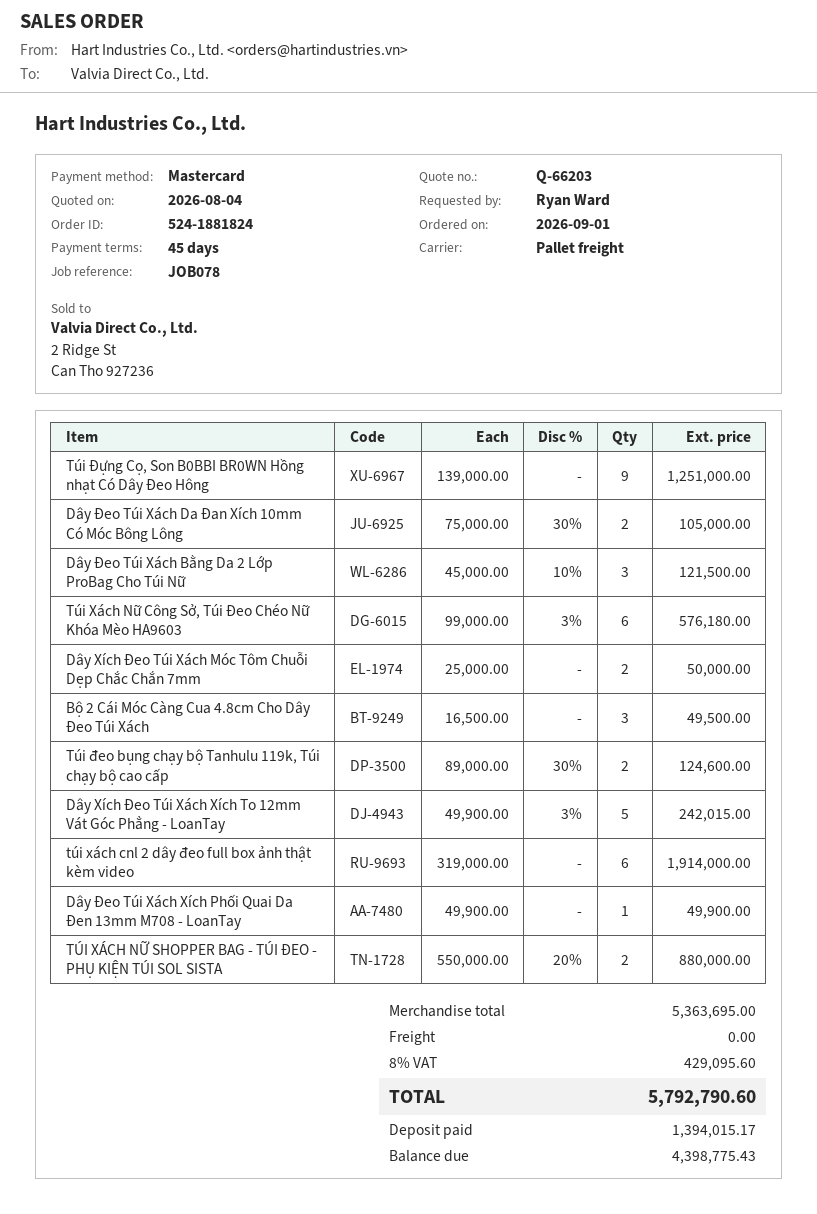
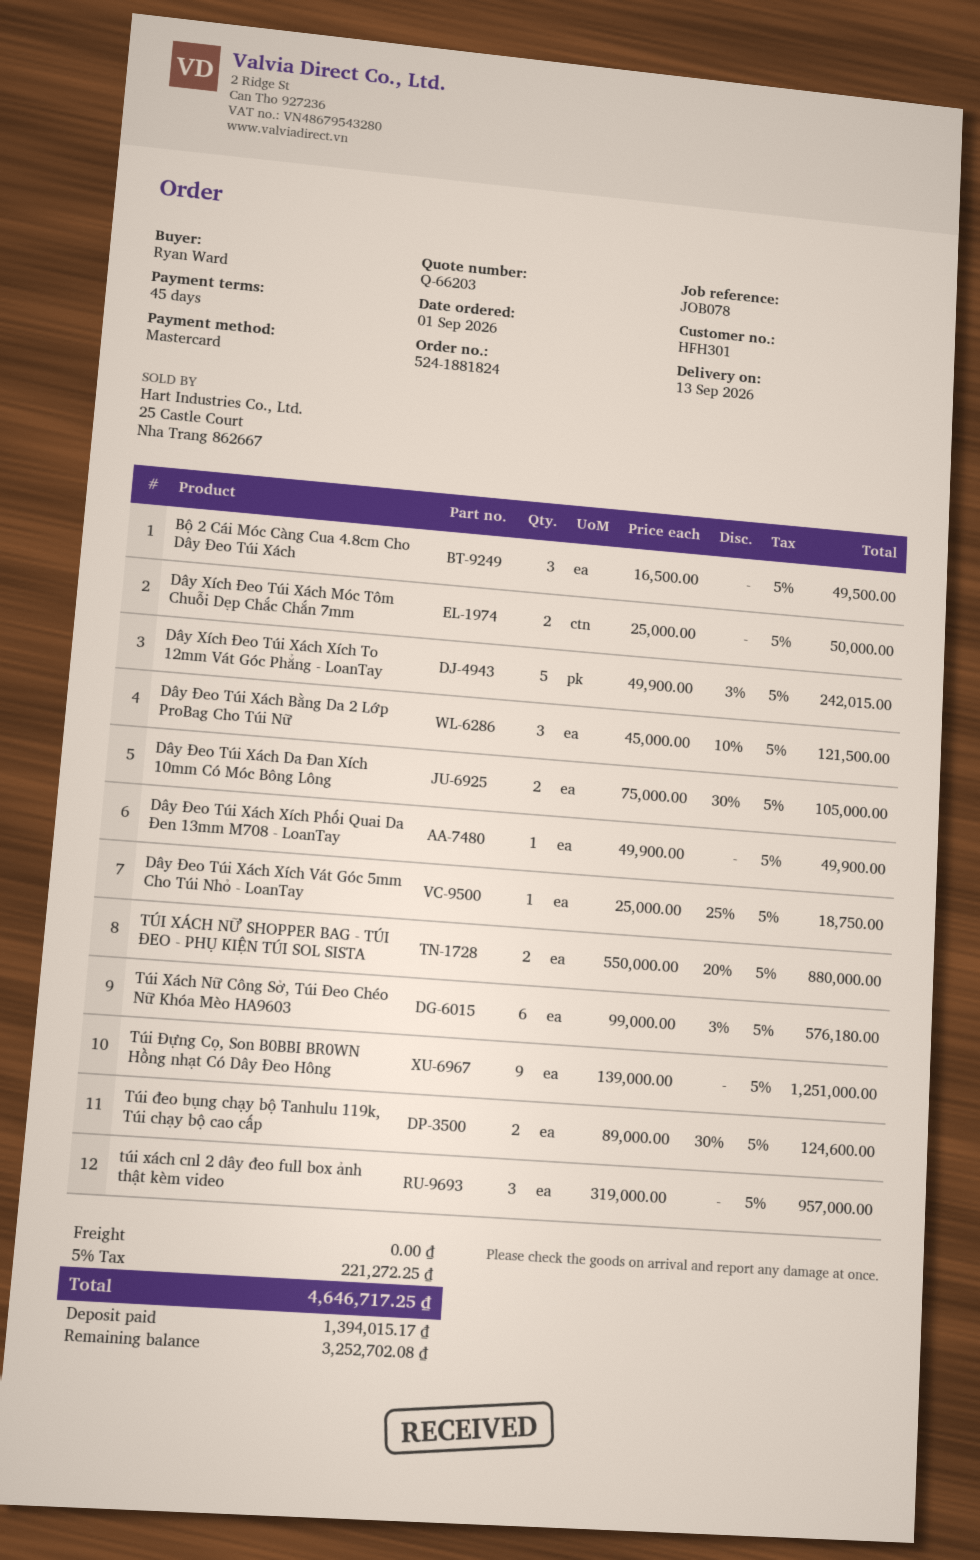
túi xách cnl 2 dây đeo full box ảnh thật kèm video: 6 x 319000.00 = 1914000.00 -> 3 x 319000.00 = 957000.00
Dây Đeo Túi Xách Xích Vát Góc 5mm Cho Túi Nhỏ - LoanTay: none -> 1 x 25000.00 - 25% = 18750.00
tax: 8% = 429095.60 -> 5% = 221272.25
total: 5792790.60 -> 4646717.25
balance: 4398775.43 -> 3252702.08

